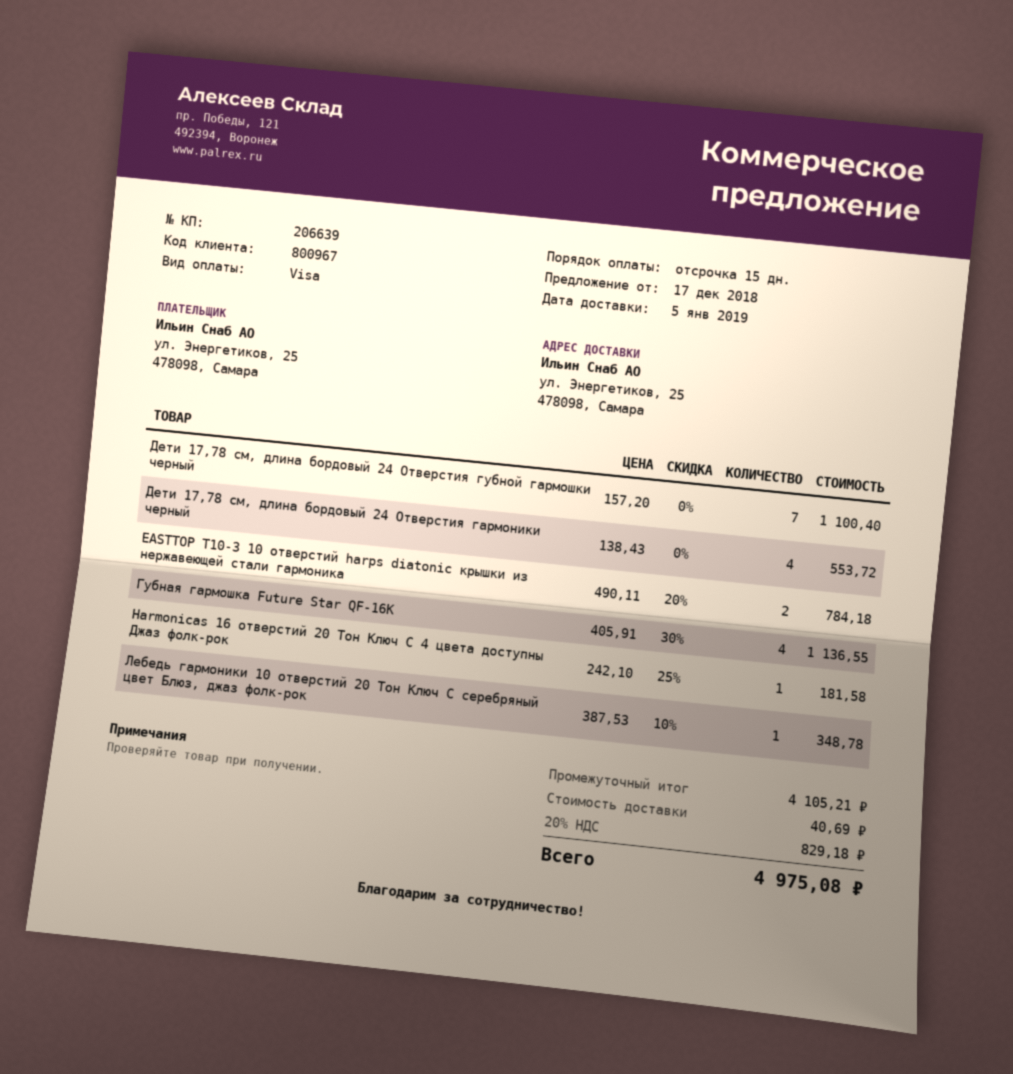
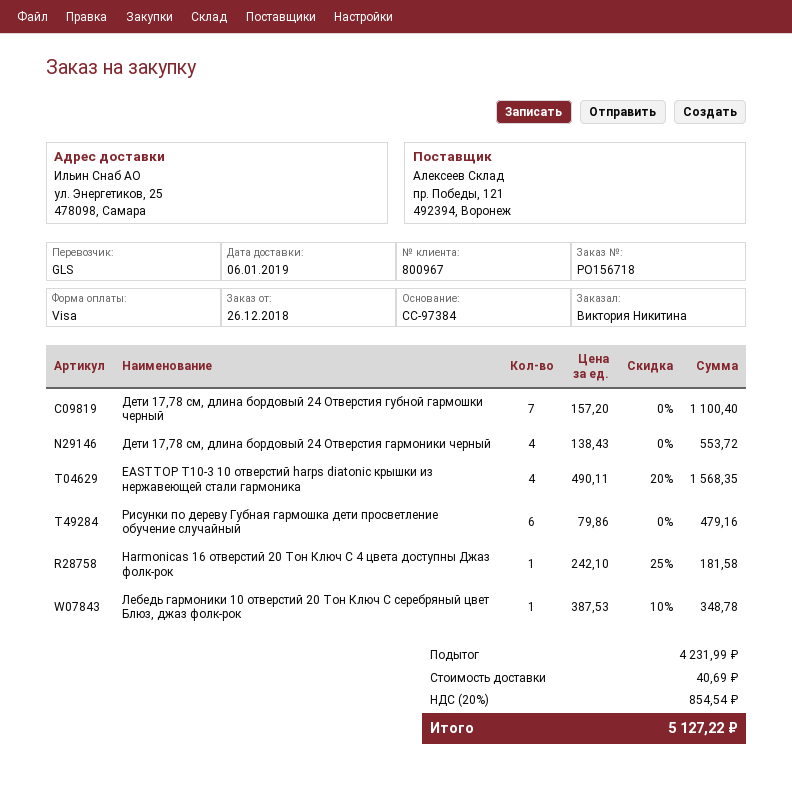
delivery date: 2019-01-05 -> 2019-01-06
EASTTOP T10-3 10 отверстий harps diatonic крышки из нержавеющей стали гармоника: 2 x 490.11 - 20% = 784.18 -> 4 x 490.11 - 20% = 1568.35
Губная гармошка Future Star QF-16K: 4 x 405.91 - 30% = 1136.55 -> none
Рисунки по дереву Губная гармошка дети просветление обучение случайный: none -> 6 x 79.86 = 479.16
subtotal: 4105.21 -> 4231.99
tax: 20% = 829.18 -> 20% = 854.54
total: 4975.08 -> 5127.22

